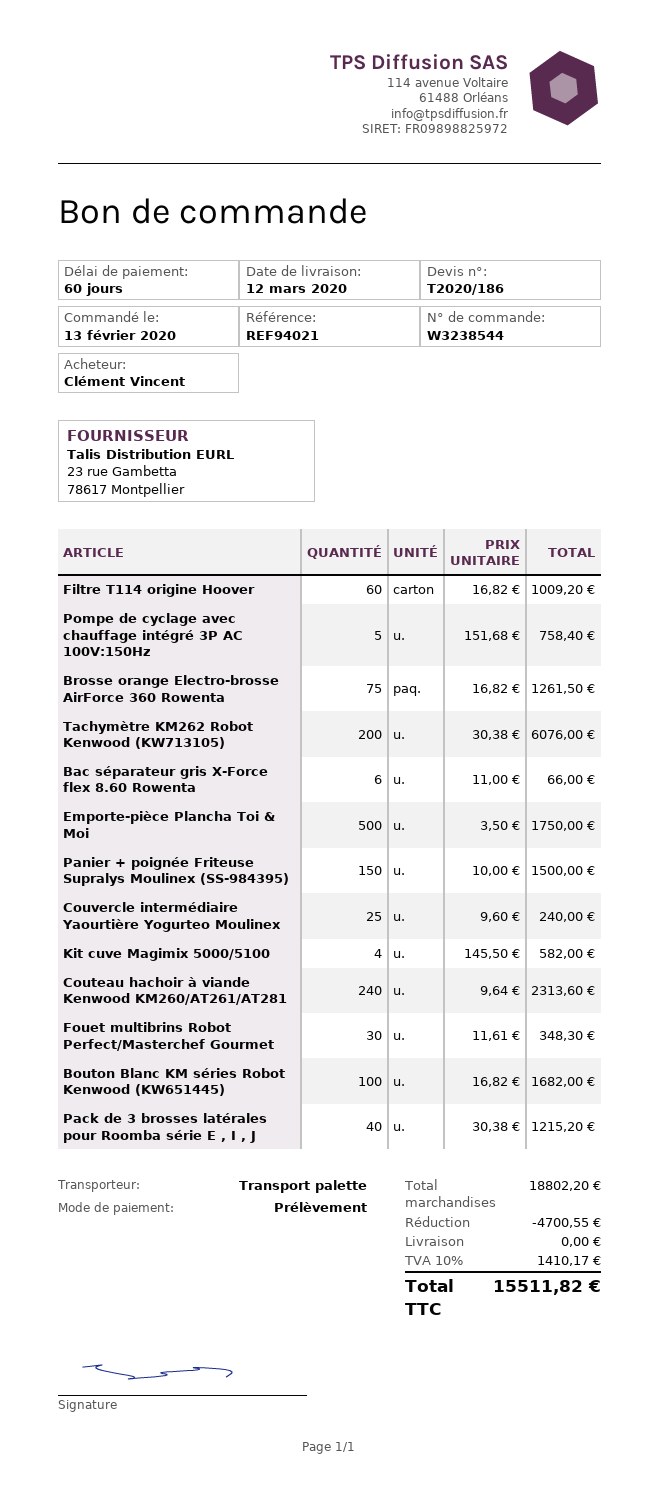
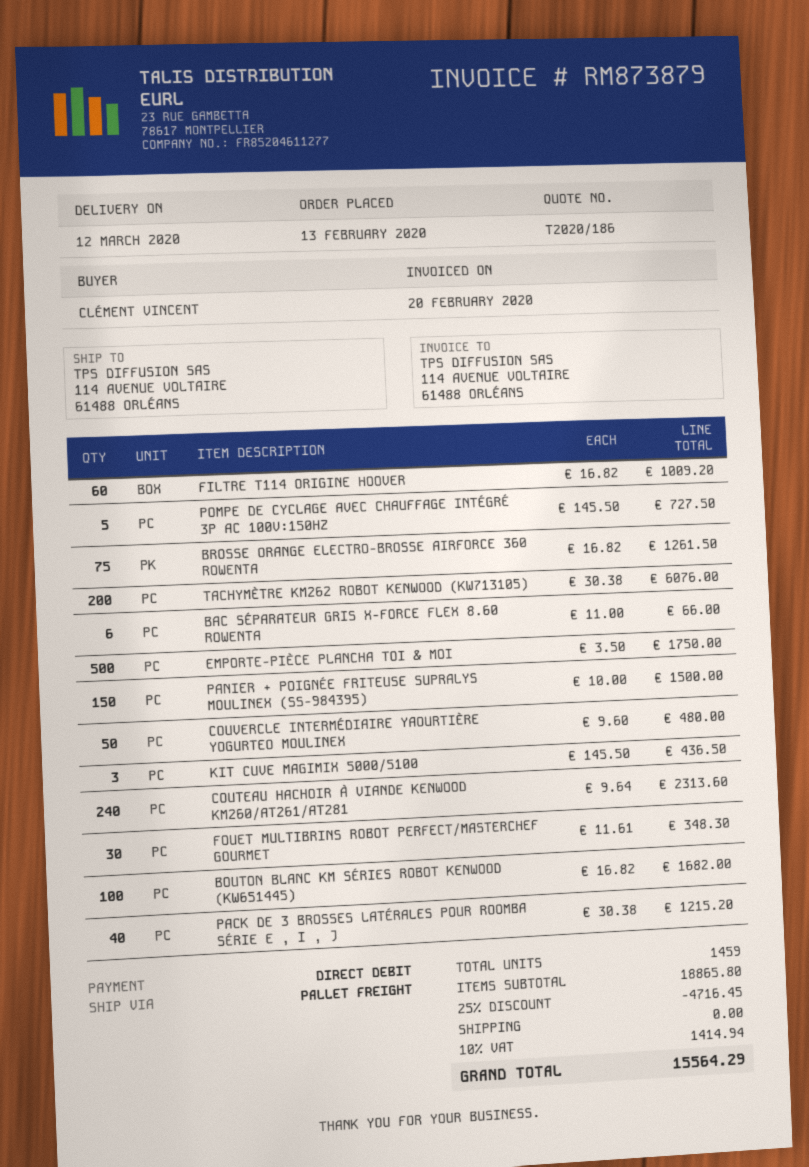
Pompe de cyclage avec chauffage intégré 3P AC 100V:150Hz: 5 x 151.68 = 758.40 -> 5 x 145.50 = 727.50
Couvercle intermédiaire Yaourtière Yogurteo Moulinex: 25 x 9.60 = 240.00 -> 50 x 9.60 = 480.00
Kit cuve Magimix 5000/5100: 4 x 145.50 = 582.00 -> 3 x 145.50 = 436.50
subtotal: 18802.20 -> 18865.80
discount: 4700.55 -> 4716.45
tax: 10% = 1410.17 -> 10% = 1414.94
total: 15511.82 -> 15564.29

